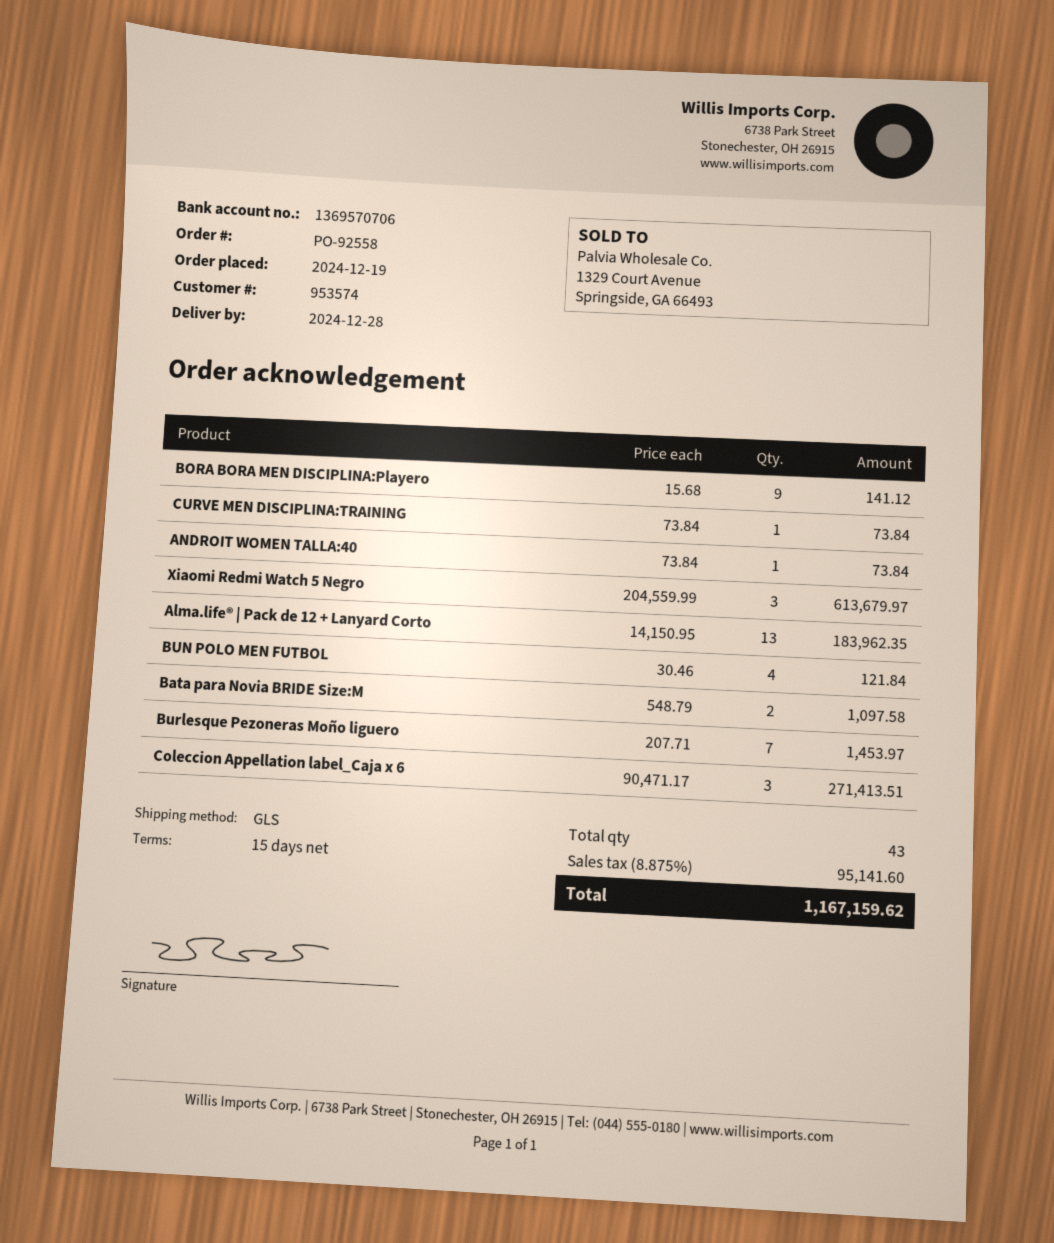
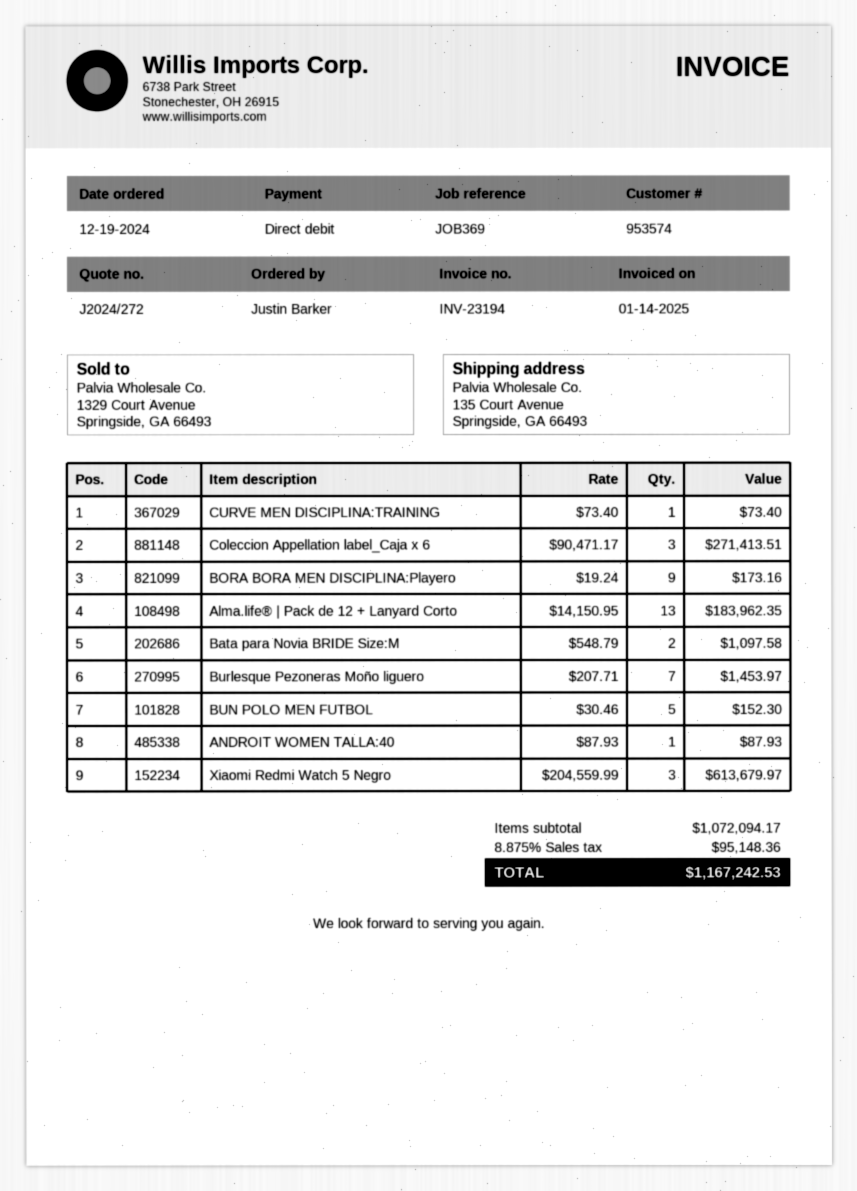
BORA BORA MEN DISCIPLINA:Playero: 9 x 15.68 = 141.12 -> 9 x 19.24 = 173.16
CURVE MEN DISCIPLINA:TRAINING: 1 x 73.84 = 73.84 -> 1 x 73.40 = 73.40
ANDROIT WOMEN TALLA:40: 1 x 73.84 = 73.84 -> 1 x 87.93 = 87.93
BUN POLO MEN FUTBOL: 4 x 30.46 = 121.84 -> 5 x 30.46 = 152.30
tax: 8.875% = 95141.60 -> 8.875% = 95148.36
total: 1167159.62 -> 1167242.53

